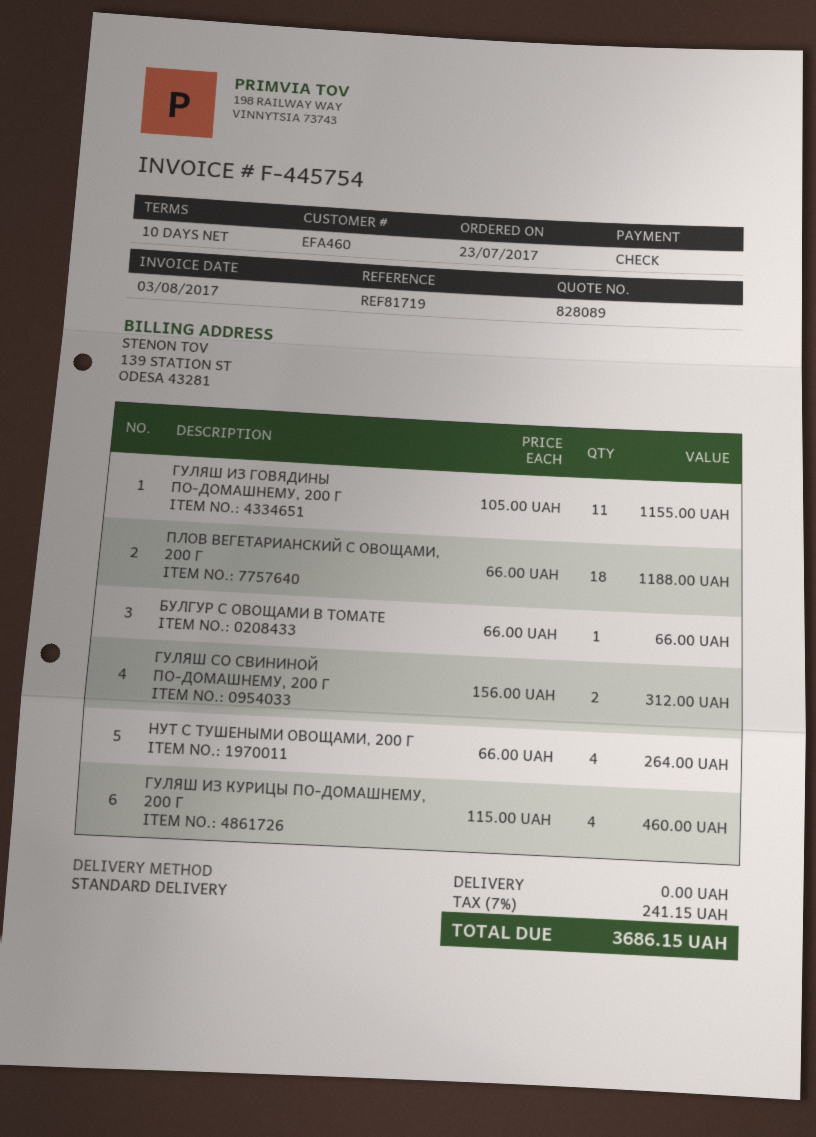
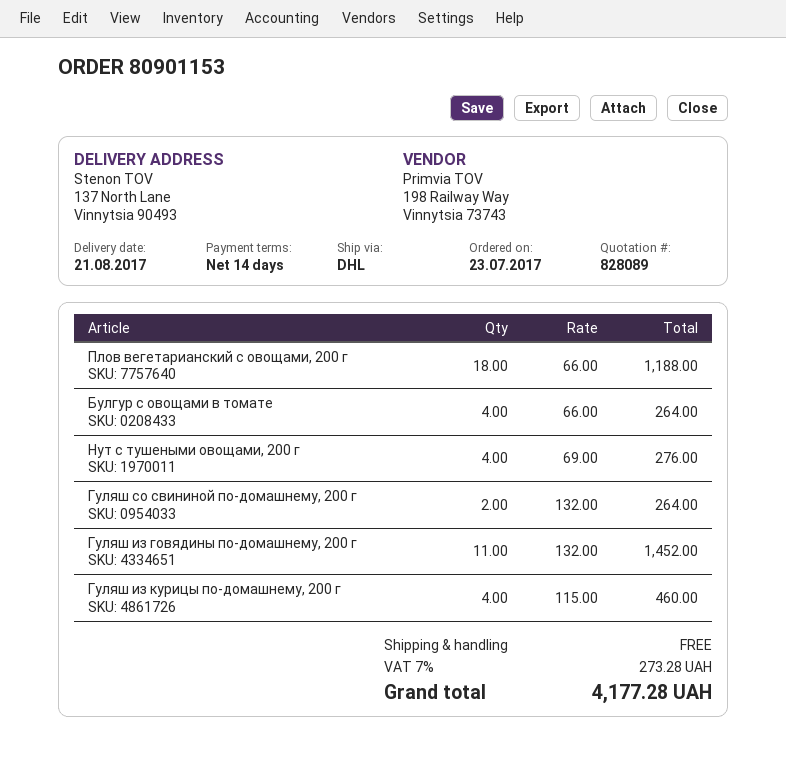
payment terms: 10 days -> 14 days
shipping method: standard -> DHL
ГУЛЯШ ИЗ ГОВЯДИНЫ ПО-ДОМАШНЕМУ, 200 Г: 11 x 105.00 = 1155.00 -> 11 x 132.00 = 1452.00
БУЛГУР С ОВОЩАМИ В ТОМАТЕ: 1 x 66.00 = 66.00 -> 4 x 66.00 = 264.00
ГУЛЯШ СО СВИНИНОЙ ПО-ДОМАШНЕМУ, 200 Г: 2 x 156.00 = 312.00 -> 2 x 132.00 = 264.00
НУТ С ТУШЕНЫМИ ОВОЩАМИ, 200 Г: 4 x 66.00 = 264.00 -> 4 x 69.00 = 276.00
tax: 7% = 241.15 -> 7% = 273.28
total: 3686.15 -> 4177.28

